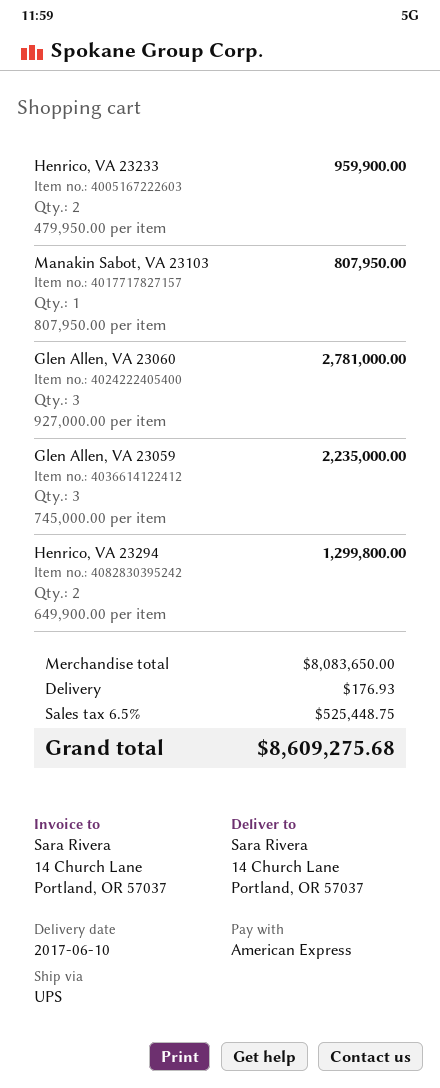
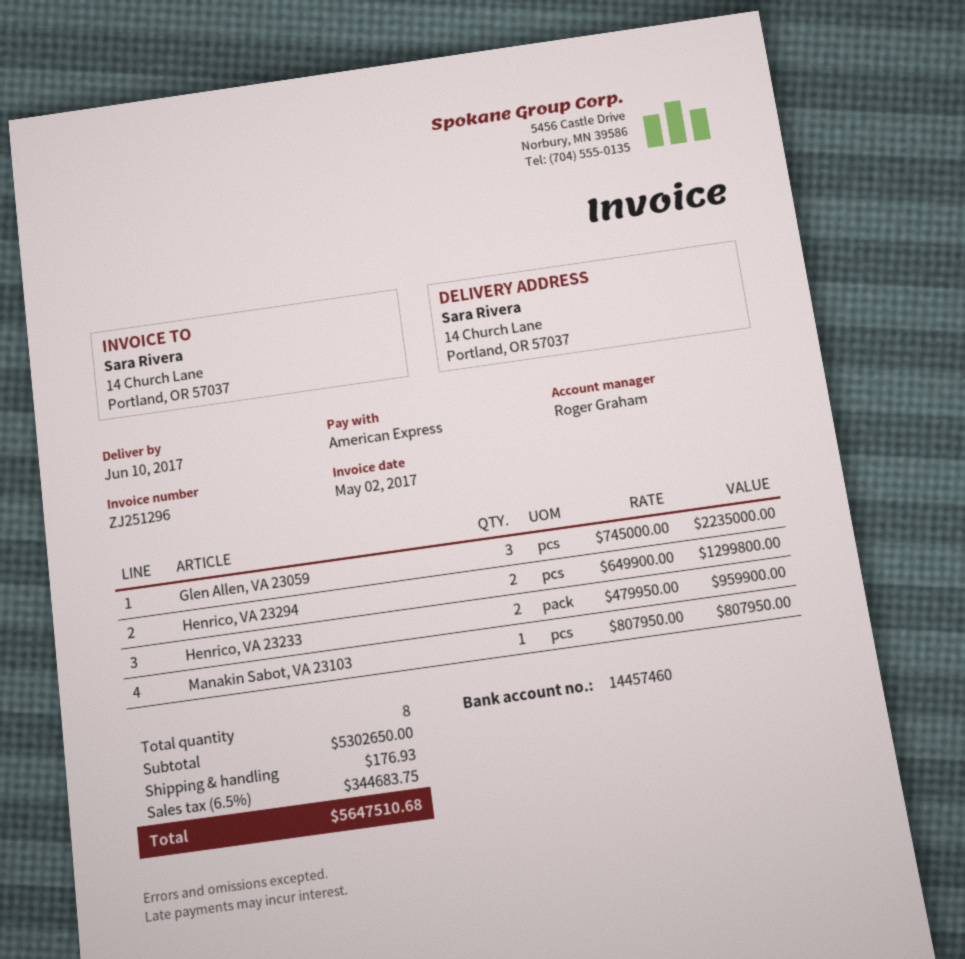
Glen Allen, VA 23060: 3 x 927000.00 = 2781000.00 -> none
subtotal: 8083650.00 -> 5302650.00
tax: 6.5% = 525448.75 -> 6.5% = 344683.75
total: 8609275.68 -> 5647510.68

